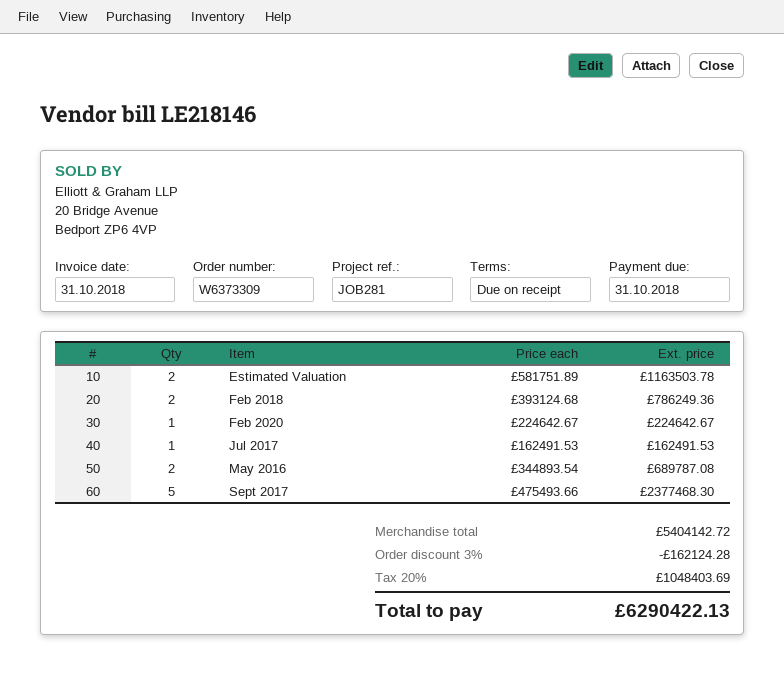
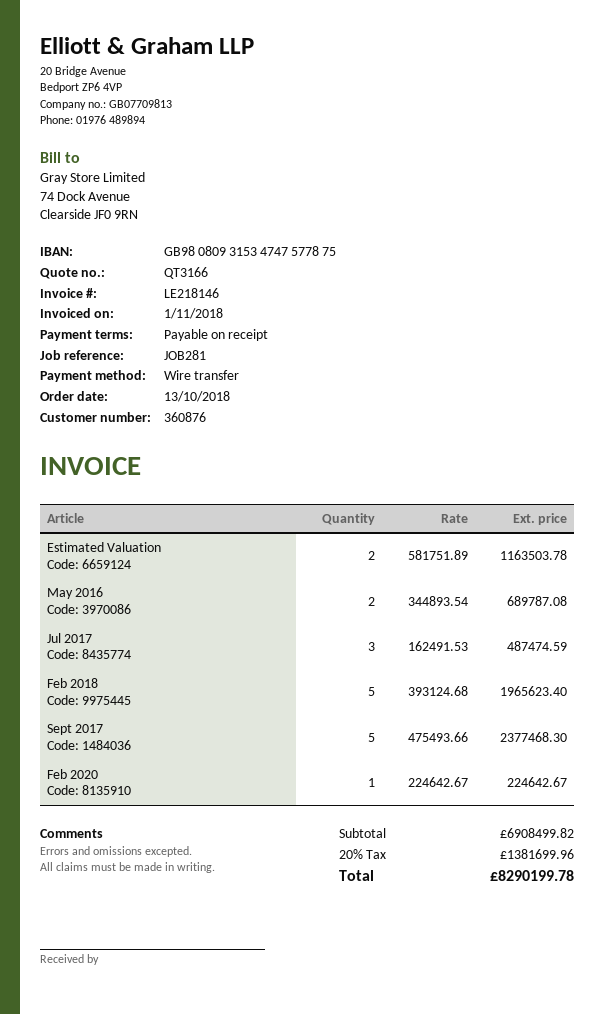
invoice date: 2018-10-31 -> 2018-11-01
Feb 2018: 2 x 393124.68 = 786249.36 -> 5 x 393124.68 = 1965623.40
Jul 2017: 1 x 162491.53 = 162491.53 -> 3 x 162491.53 = 487474.59
subtotal: 5404142.72 -> 6908499.82
discount: 3% = 162124.28 -> none
tax: 20% = 1048403.69 -> 20% = 1381699.96
total: 6290422.13 -> 8290199.78

